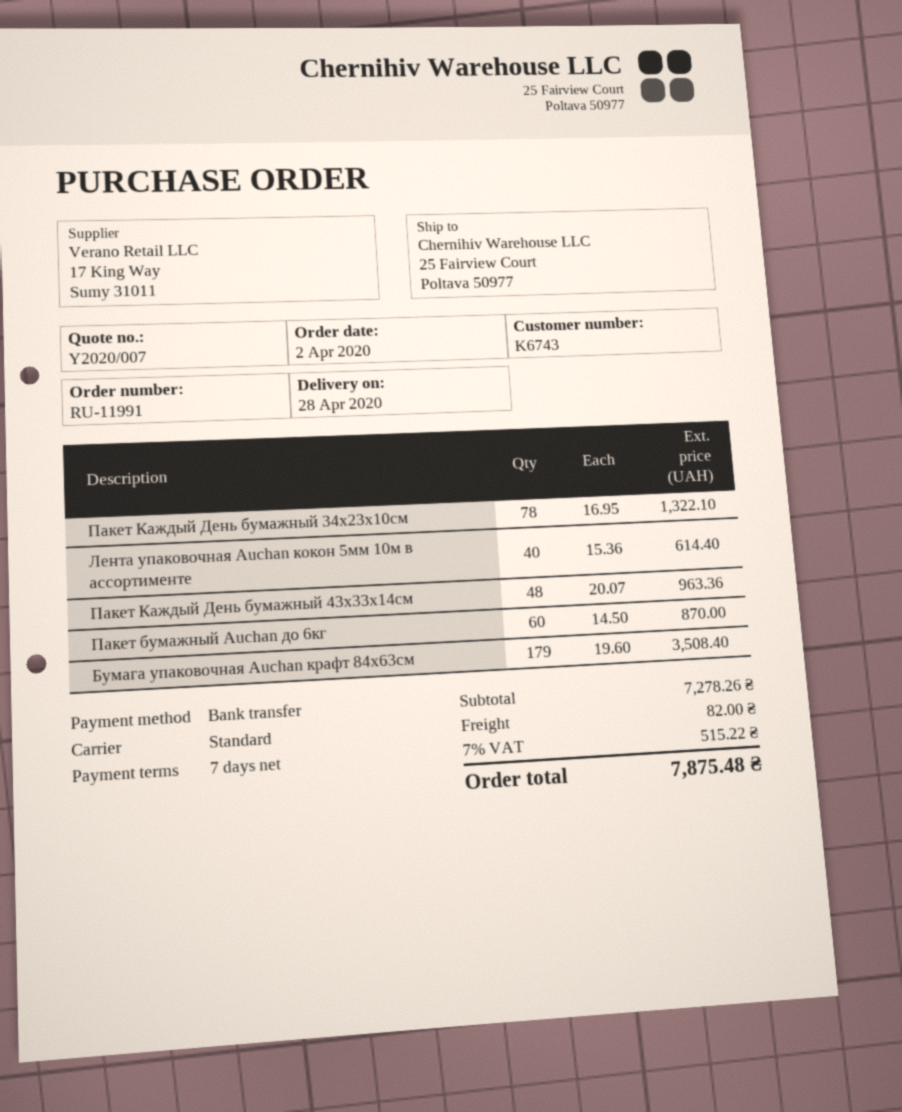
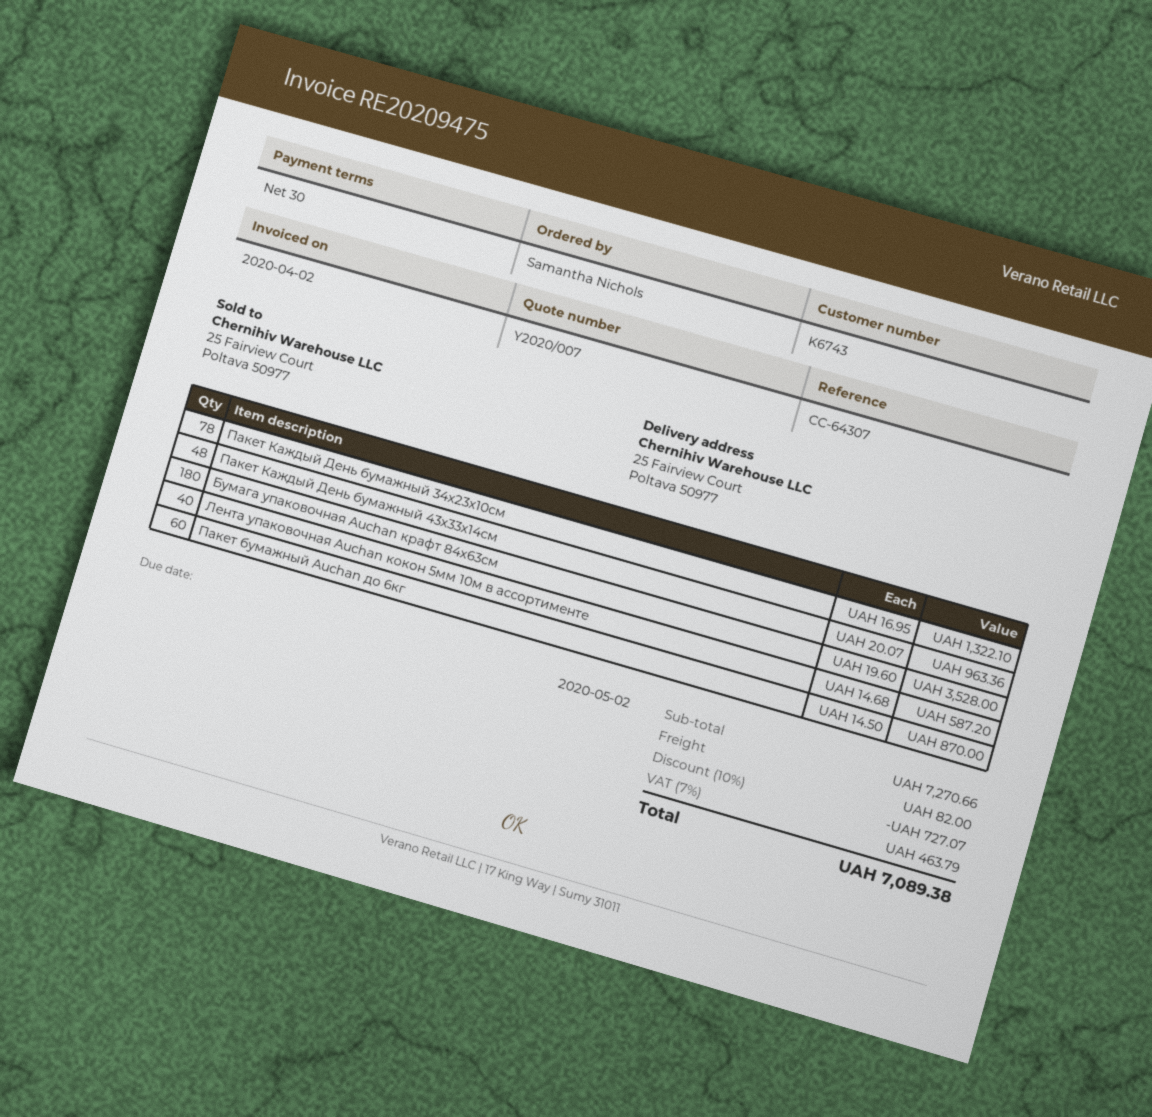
payment terms: 7 days -> 30 days
Лента упаковочная Auchan кокон 5мм 10м в ассортименте: 40 x 15.36 = 614.40 -> 40 x 14.68 = 587.20
Бумага упаковочная Auchan крафт 84х63см: 179 x 19.60 = 3508.40 -> 180 x 19.60 = 3528.00
subtotal: 7278.26 -> 7270.66
discount: none -> 10% = 727.07
tax: 7% = 515.22 -> 7% = 463.79
total: 7875.48 -> 7089.38

